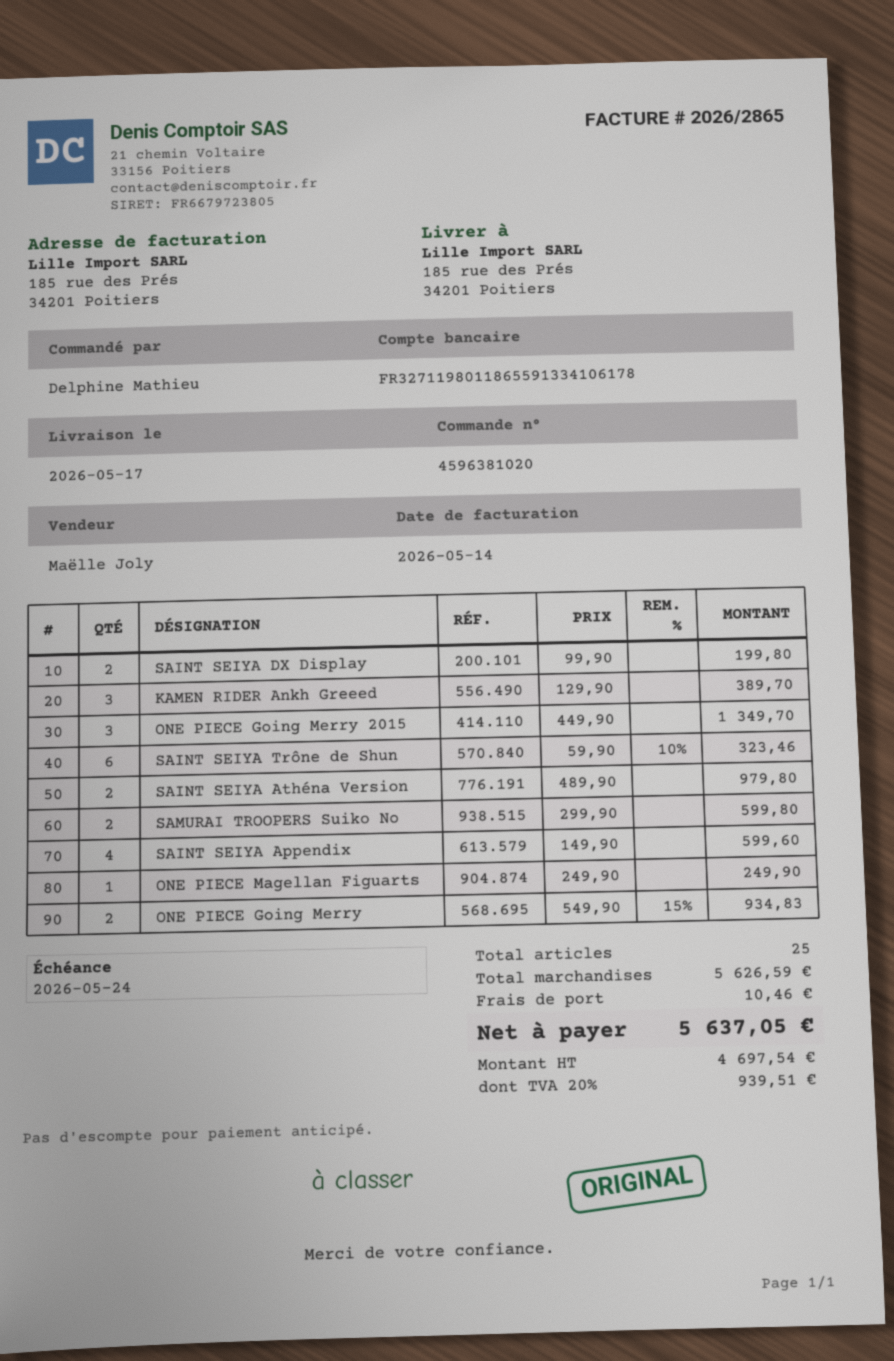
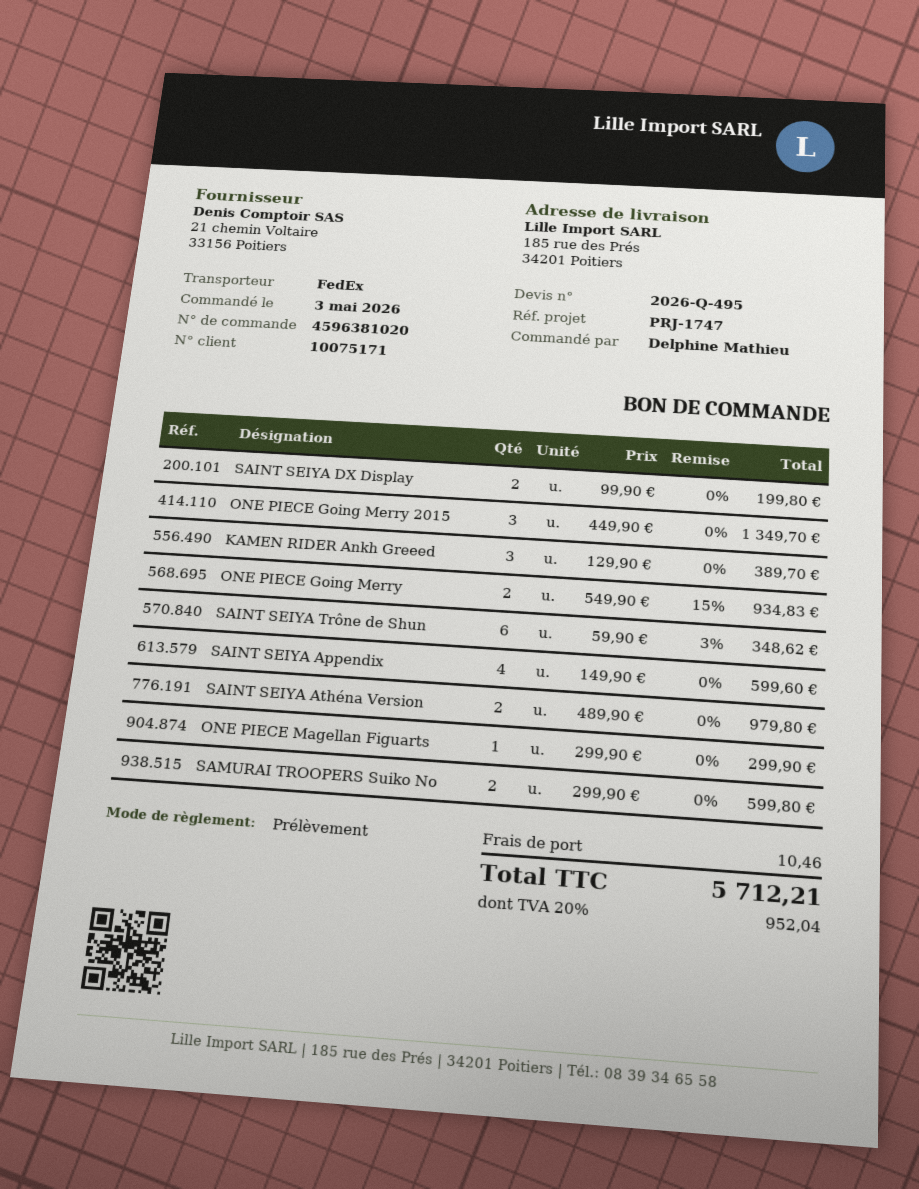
SAINT SEIYA Trône de Shun: 6 x 59.90 - 10% = 323.46 -> 6 x 59.90 - 3% = 348.62
ONE PIECE Magellan Figuarts: 1 x 249.90 = 249.90 -> 1 x 299.90 = 299.90
tax: 20% = 939.51 -> 20% = 952.04
total: 5637.05 -> 5712.21

